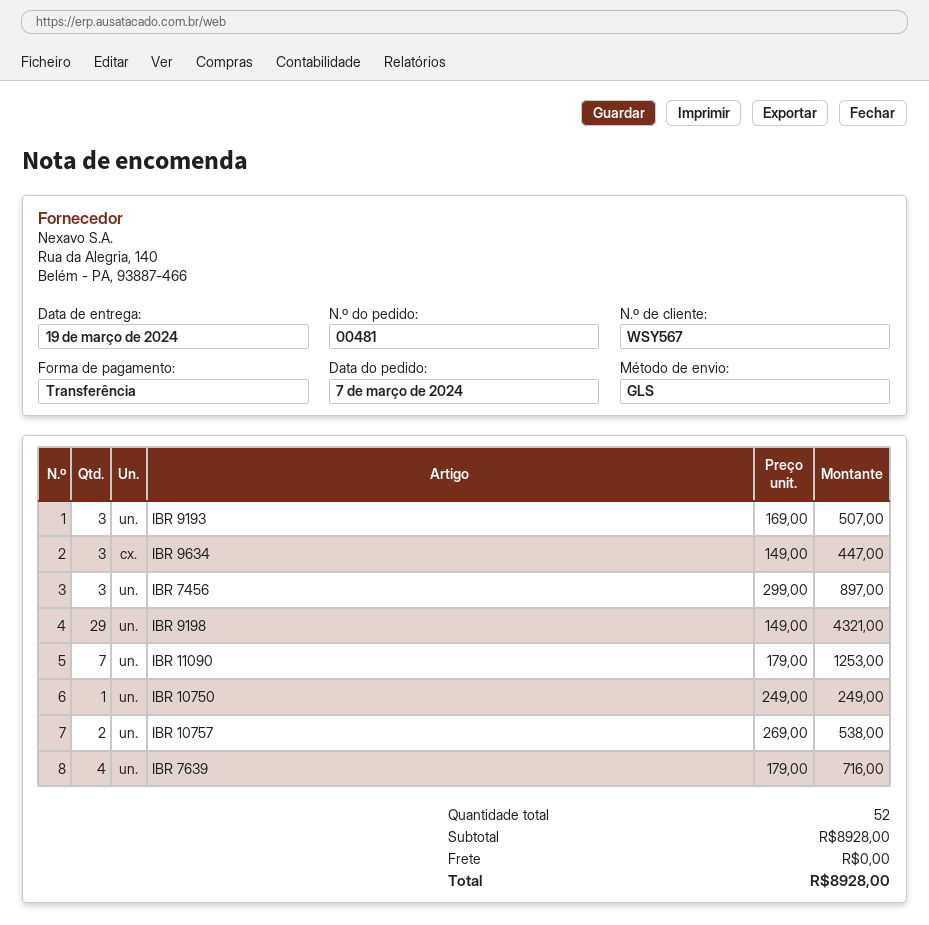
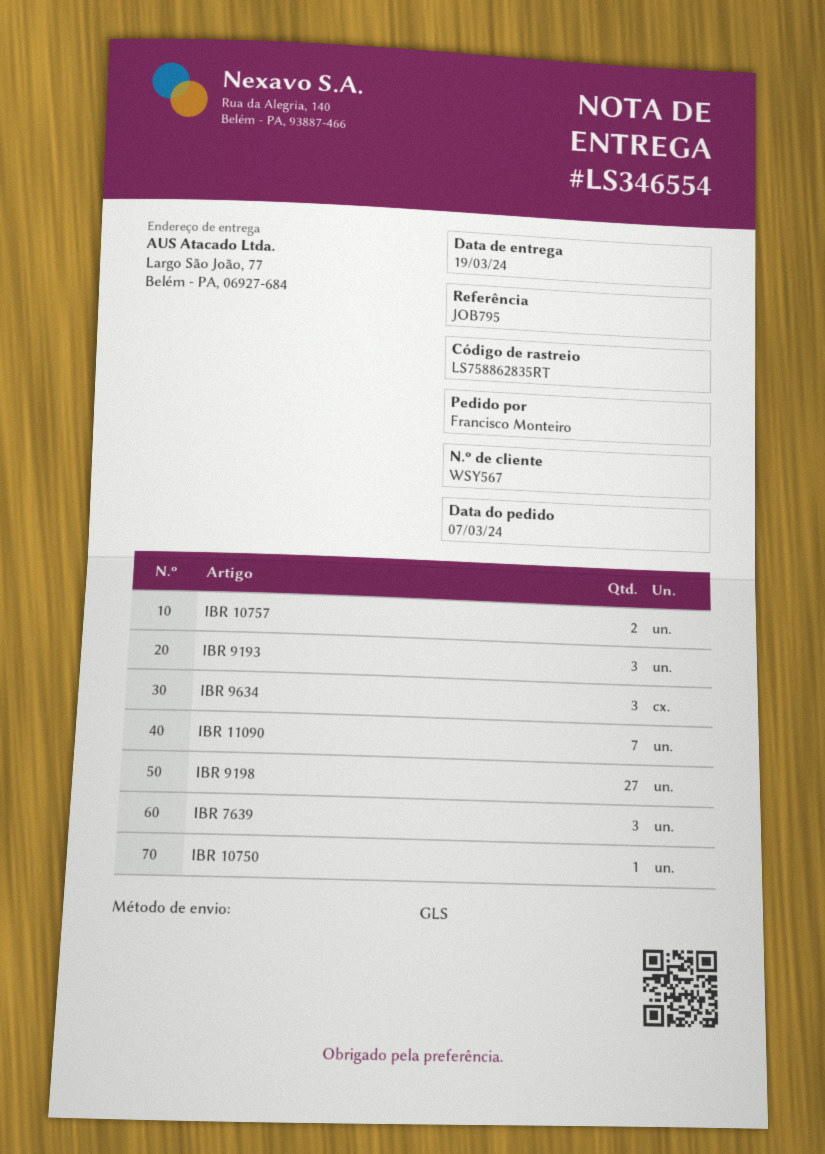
IBR 7456: 3 -> none
IBR 9198: 29 -> 27
IBR 7639: 4 -> 3

